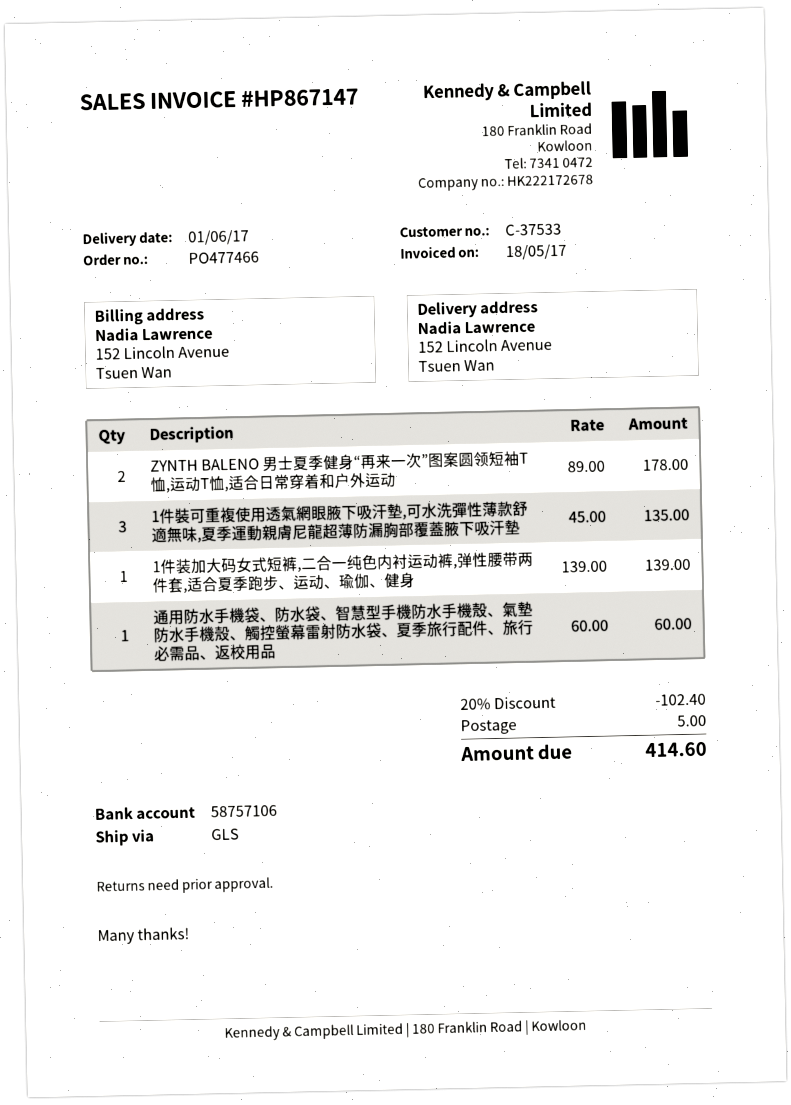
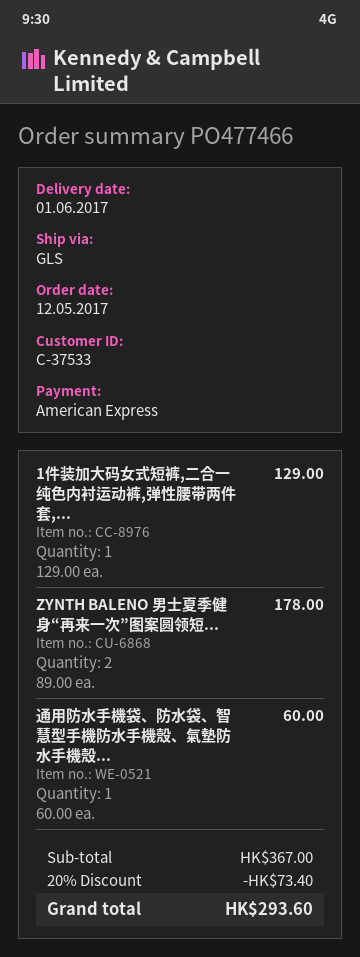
1件裝可重複使用透氣網眼腋下吸汗墊,可水洗彈性薄款舒適無味,夏季運動親膚尼龍超薄防漏胸部覆蓋腋下吸汗墊: 3 x 45.00 = 135.00 -> none
1件装加大码女式短裤,二合一纯色内衬运动裤,弹性腰带两件套,适合夏季跑步、运动、瑜伽、健身: 1 x 139.00 = 139.00 -> 1 x 129.00 = 129.00
discount: 20% = 102.40 -> 20% = 73.40
shipping: 5.00 -> none
total: 414.60 -> 293.60

